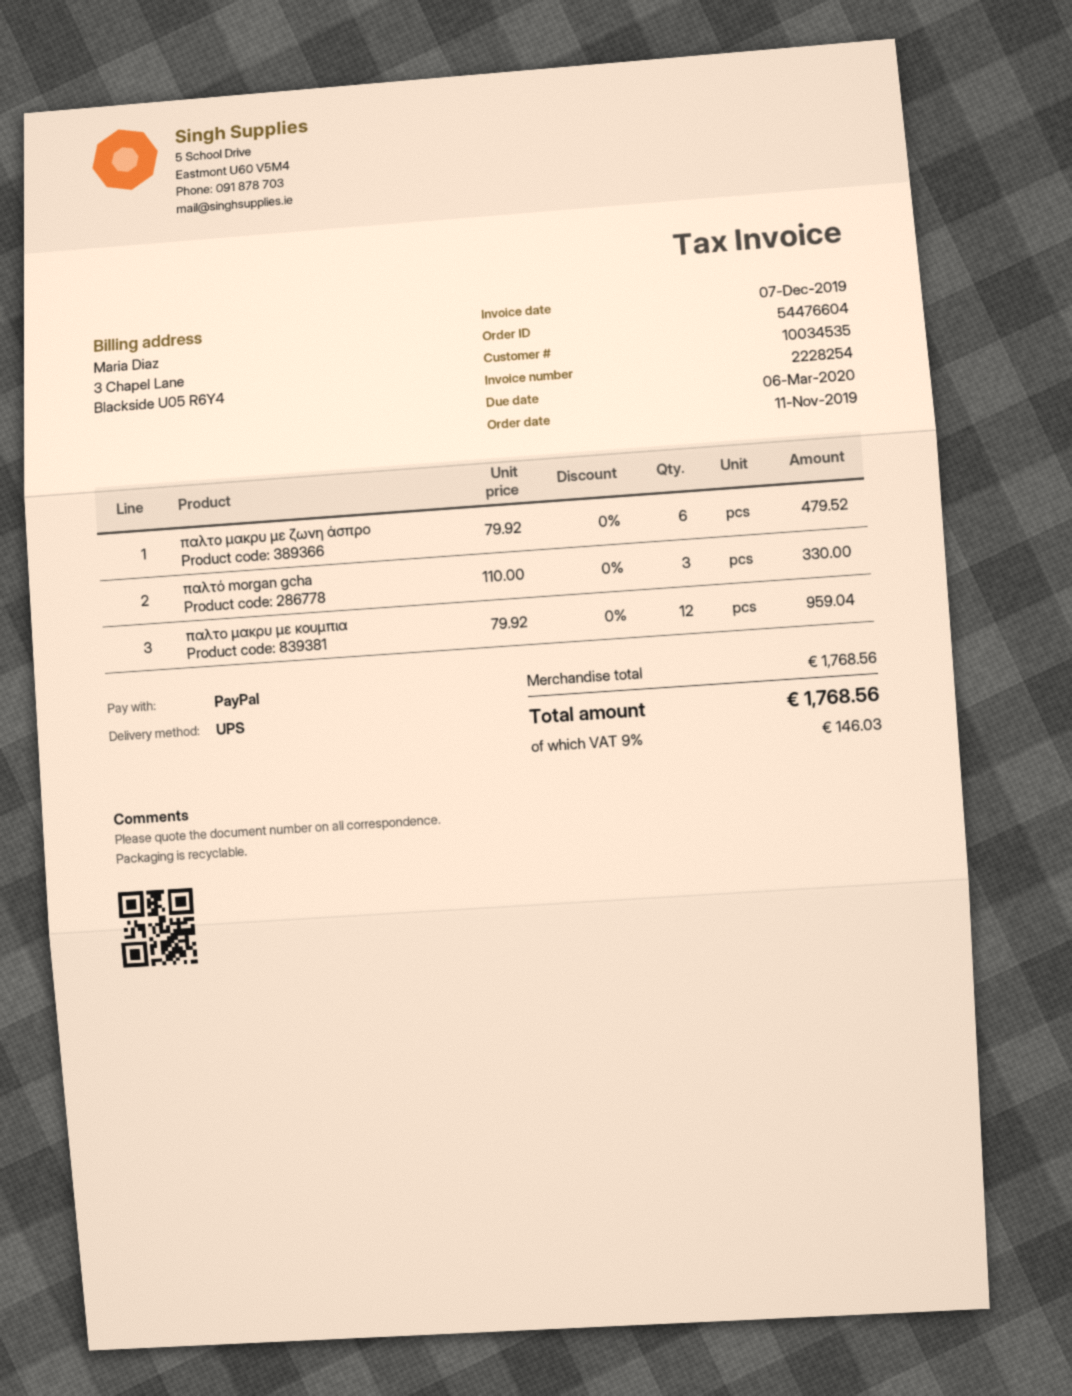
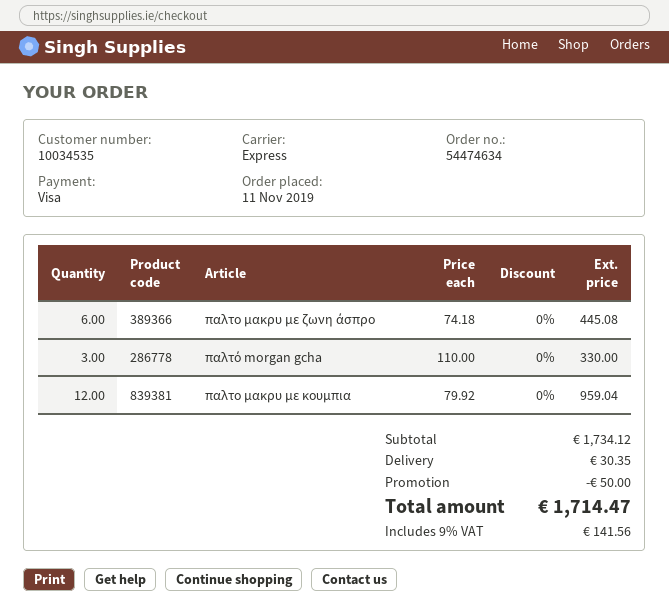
order number: 54476604 -> 54474634
payment method: PayPal -> Visa
shipping method: UPS -> express
παλτο μακρυ με ζωνη άσπρο: 6 x 79.92 = 479.52 -> 6 x 74.18 = 445.08
subtotal: 1768.56 -> 1734.12
discount: none -> 50.00
shipping: none -> 30.35
tax: 9% = 146.03 -> 9% = 141.56
total: 1768.56 -> 1714.47

